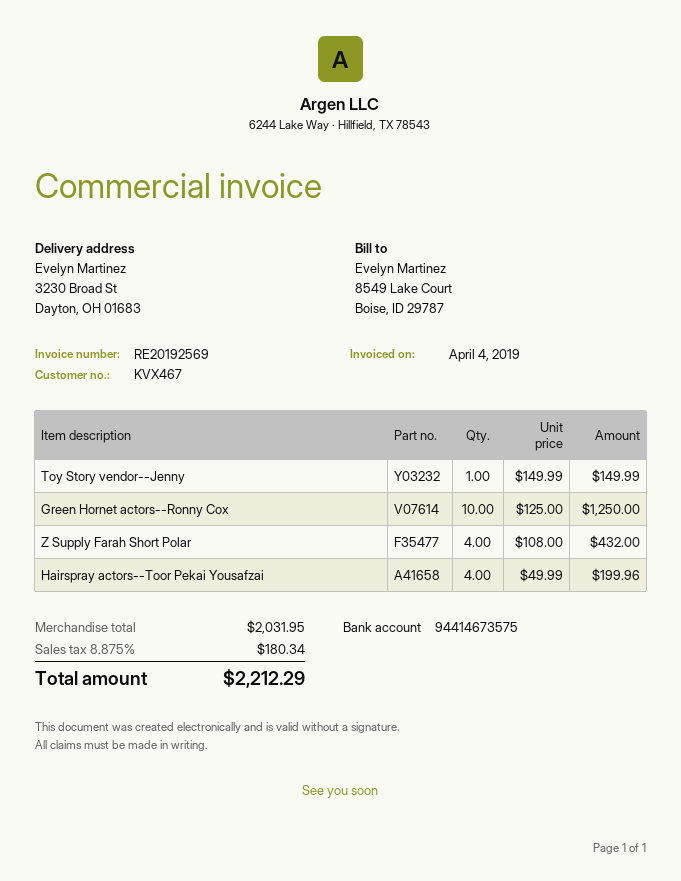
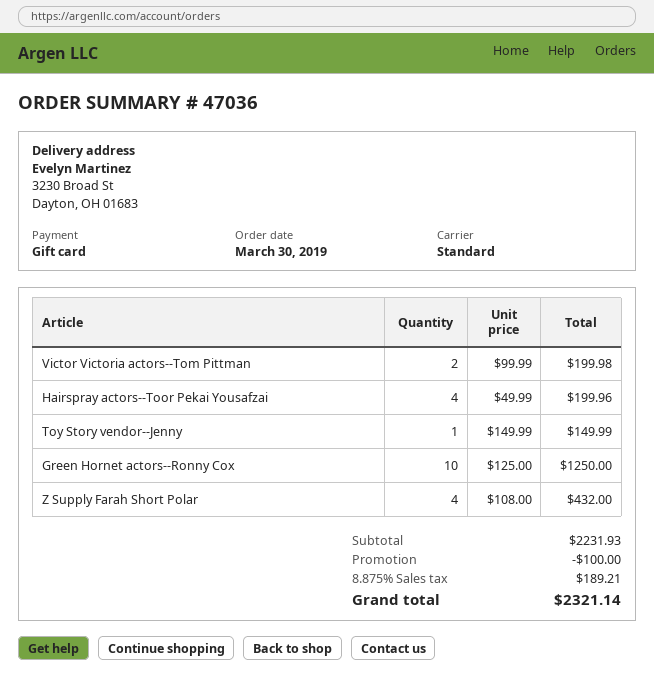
Victor Victoria actors--Tom Pittman: none -> 2 x 99.99 = 199.98
subtotal: 2031.95 -> 2231.93
discount: none -> 100.00
tax: 8.875% = 180.34 -> 8.875% = 189.21
total: 2212.29 -> 2321.14

